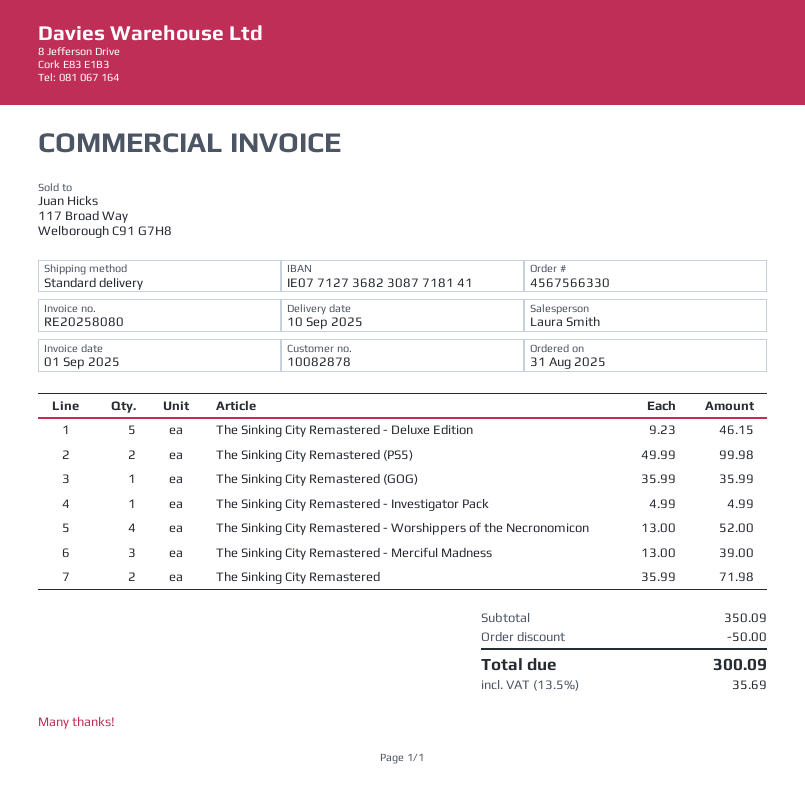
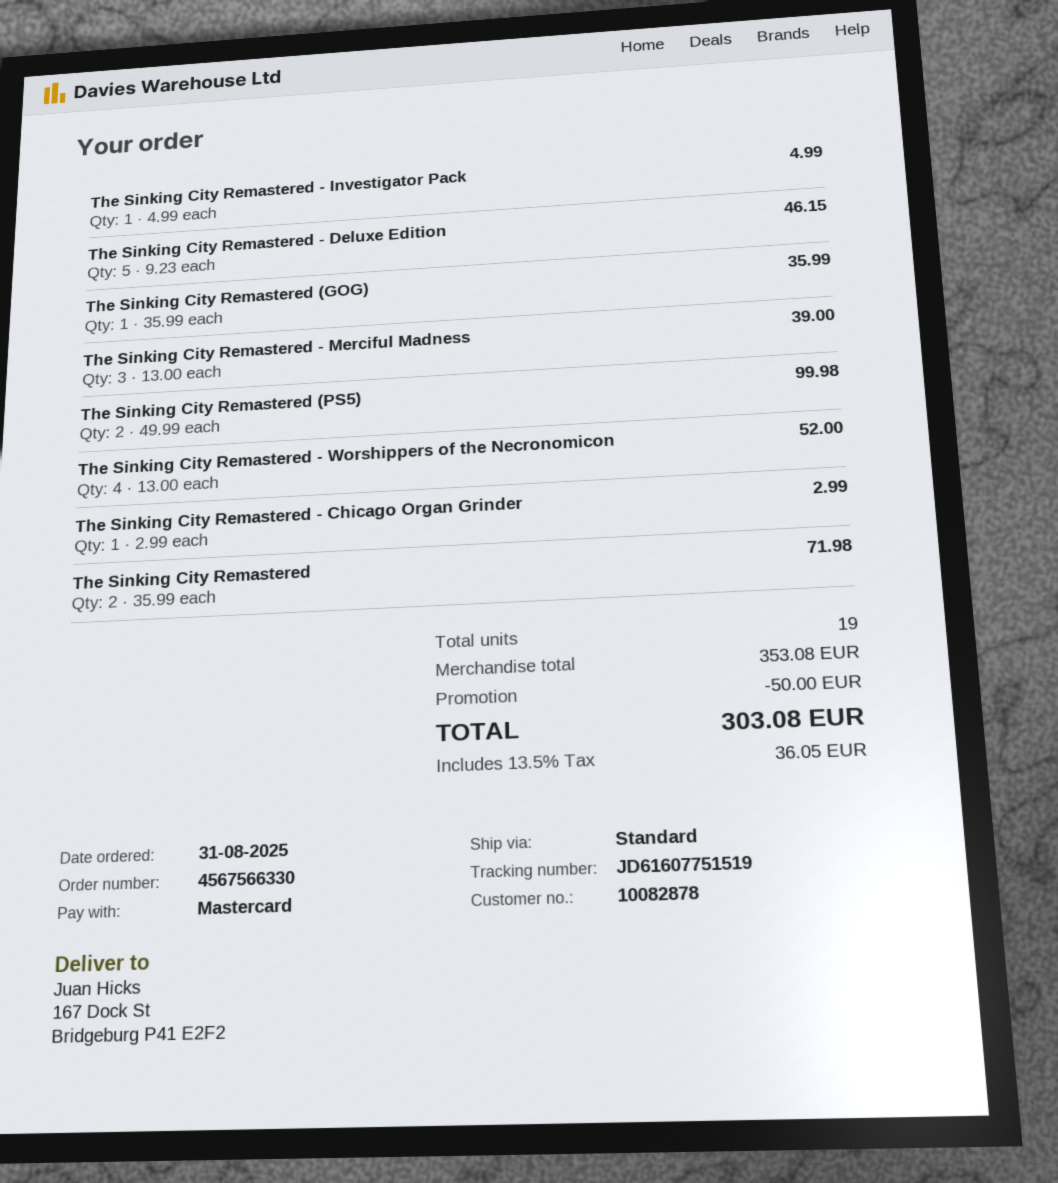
The Sinking City Remastered - Chicago Organ Grinder: none -> 1 x 2.99 = 2.99
subtotal: 350.09 -> 353.08
tax: 13.5% = 35.69 -> 13.5% = 36.05
total: 300.09 -> 303.08

